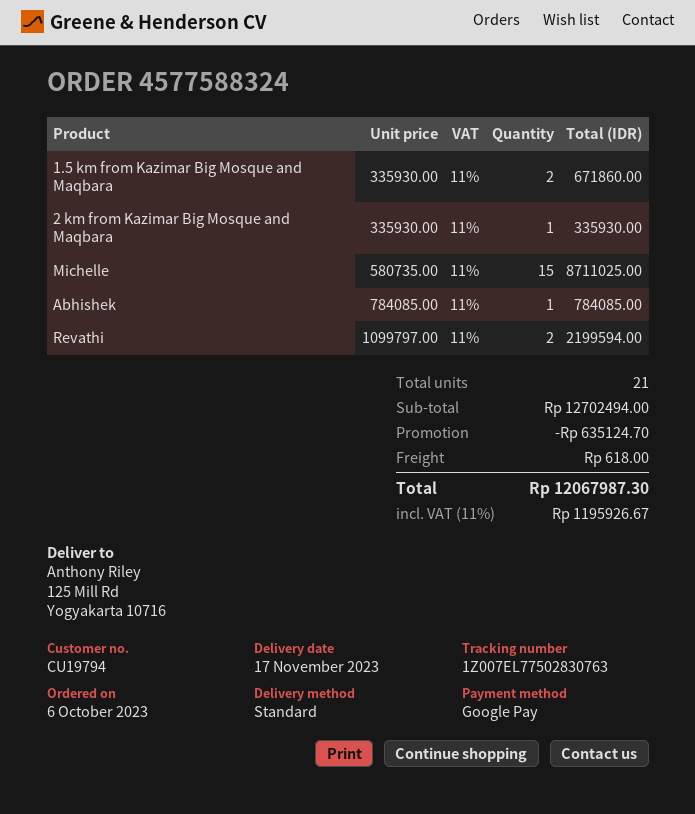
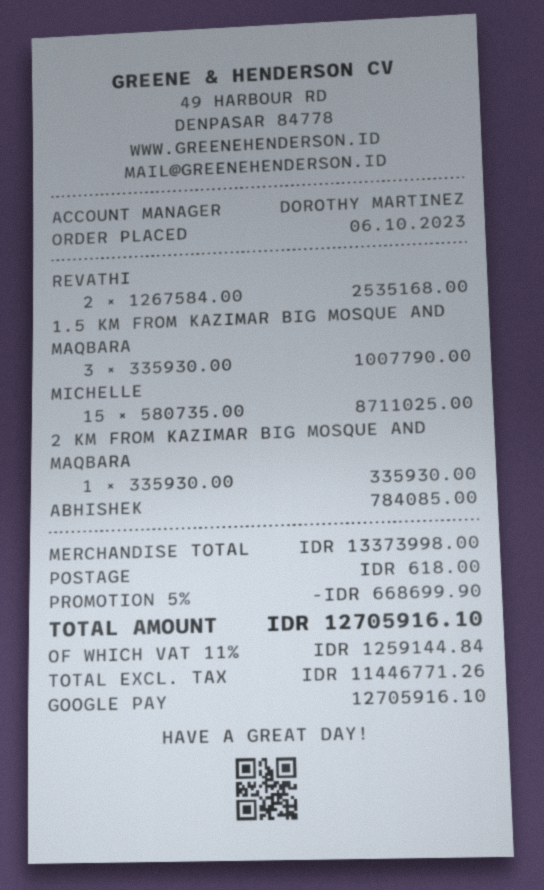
1.5 km from Kazimar Big Mosque and Maqbara: 2 x 335930.00 = 671860.00 -> 3 x 335930.00 = 1007790.00
Revathi: 2 x 1099797.00 = 2199594.00 -> 2 x 1267584.00 = 2535168.00
subtotal: 12702494.00 -> 13373998.00
discount: 635124.70 -> 668699.90
tax: 11% = 1195926.67 -> 11% = 1259144.84
total: 12067987.30 -> 12705916.10

